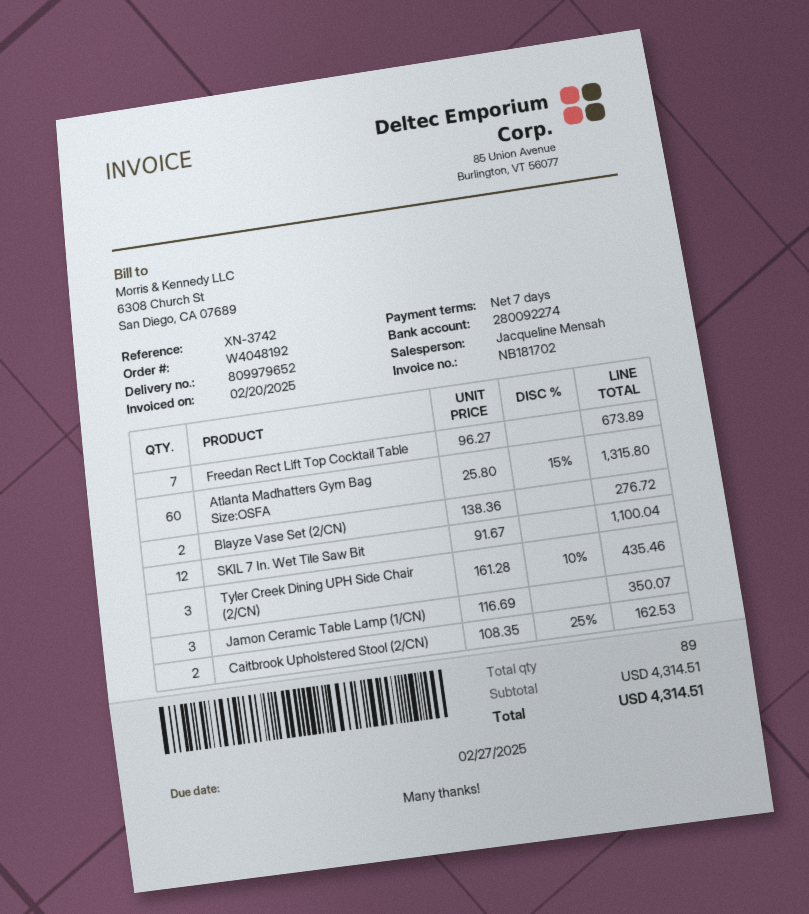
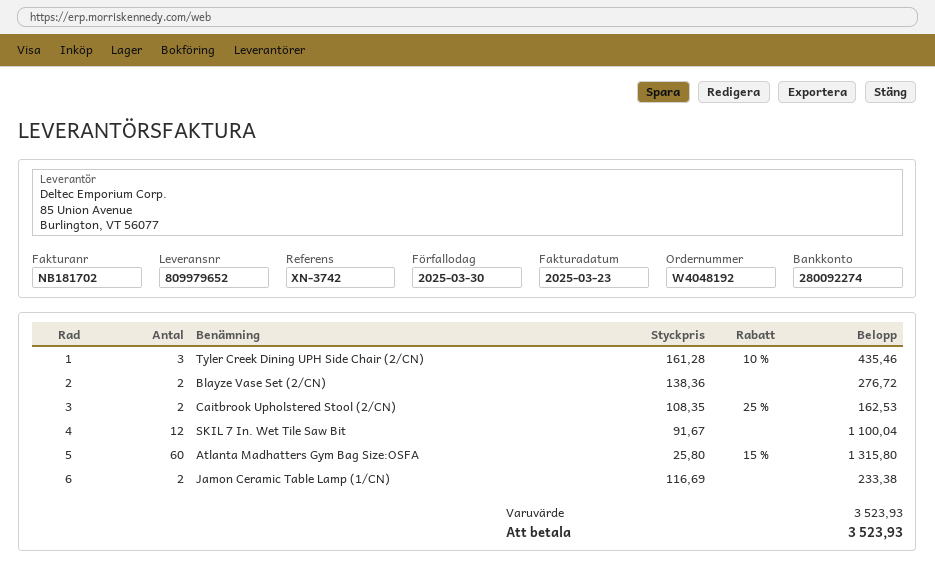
invoice date: 2025-02-20 -> 2025-03-23
due date: 2025-02-27 -> 2025-03-30
Freedan Rect Lift Top Cocktail Table: 7 x 96.27 = 673.89 -> none
Jamon Ceramic Table Lamp (1/CN): 3 x 116.69 = 350.07 -> 2 x 116.69 = 233.38
subtotal: 4314.51 -> 3523.93
total: 4314.51 -> 3523.93

